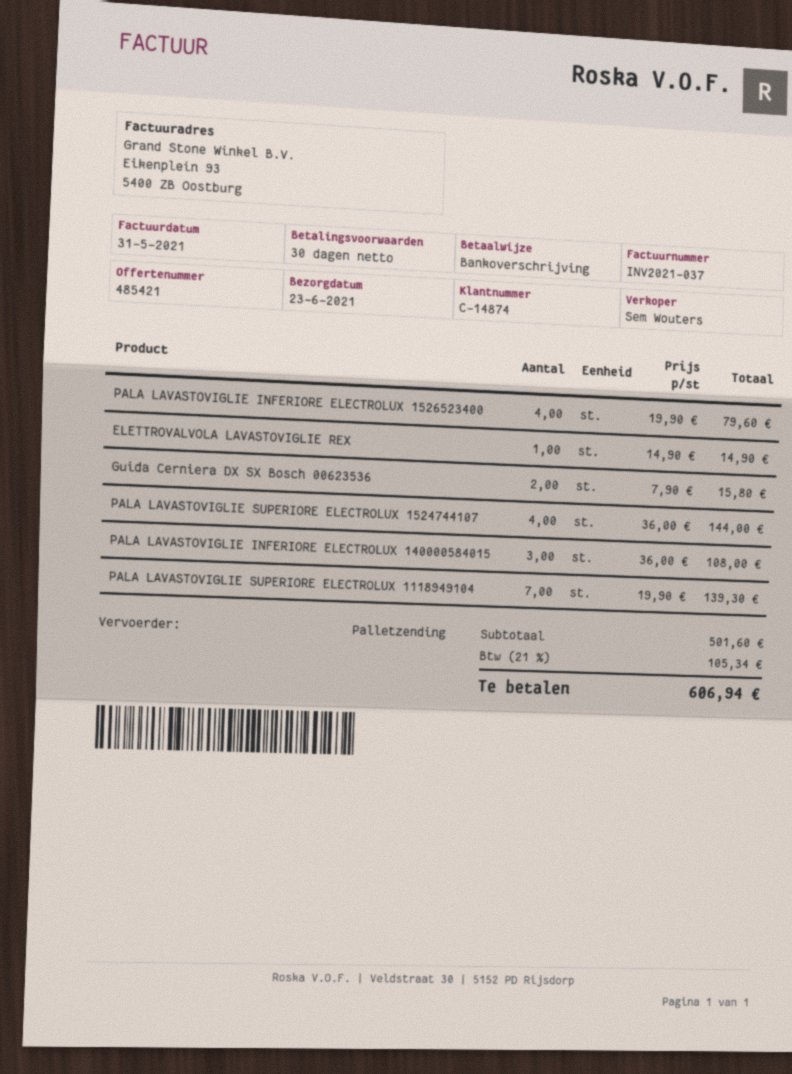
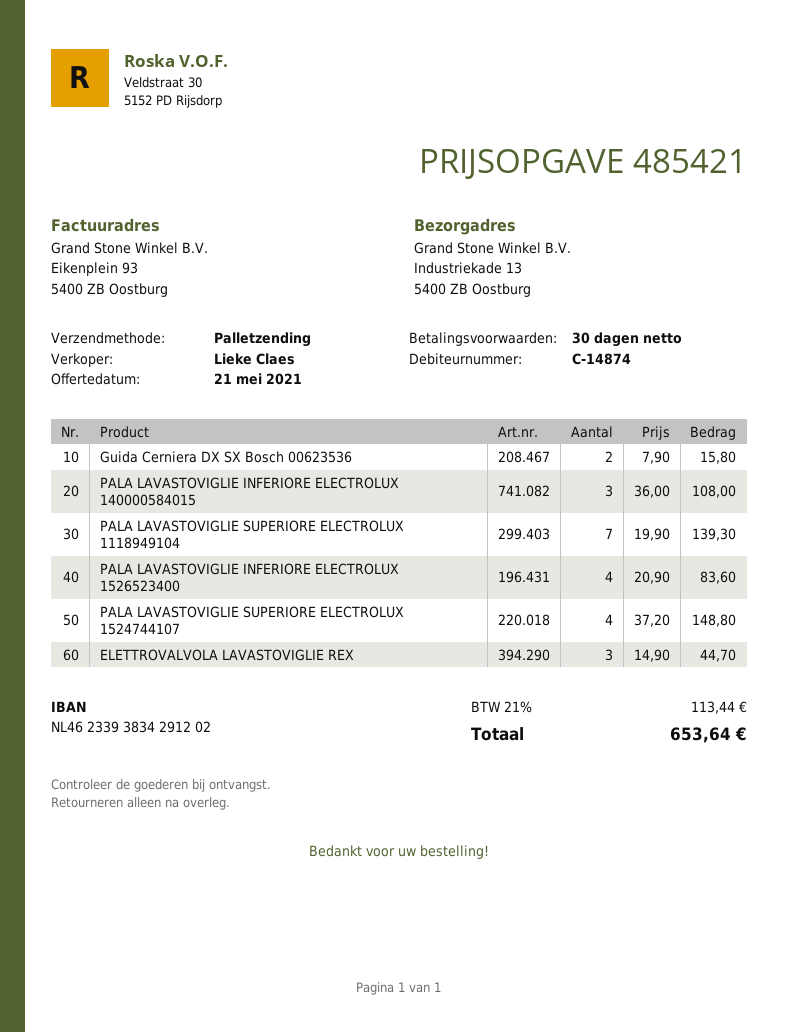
sales rep: Sem Wouters -> Lieke Claes
PALA LAVASTOVIGLIE INFERIORE ELECTROLUX 1526523400: 4 x 19.90 = 79.60 -> 4 x 20.90 = 83.60
ELETTROVALVOLA LAVASTOVIGLIE REX: 1 x 14.90 = 14.90 -> 3 x 14.90 = 44.70
PALA LAVASTOVIGLIE SUPERIORE ELECTROLUX 1524744107: 4 x 36.00 = 144.00 -> 4 x 37.20 = 148.80
tax: 21% = 105.34 -> 21% = 113.44
total: 606.94 -> 653.64

